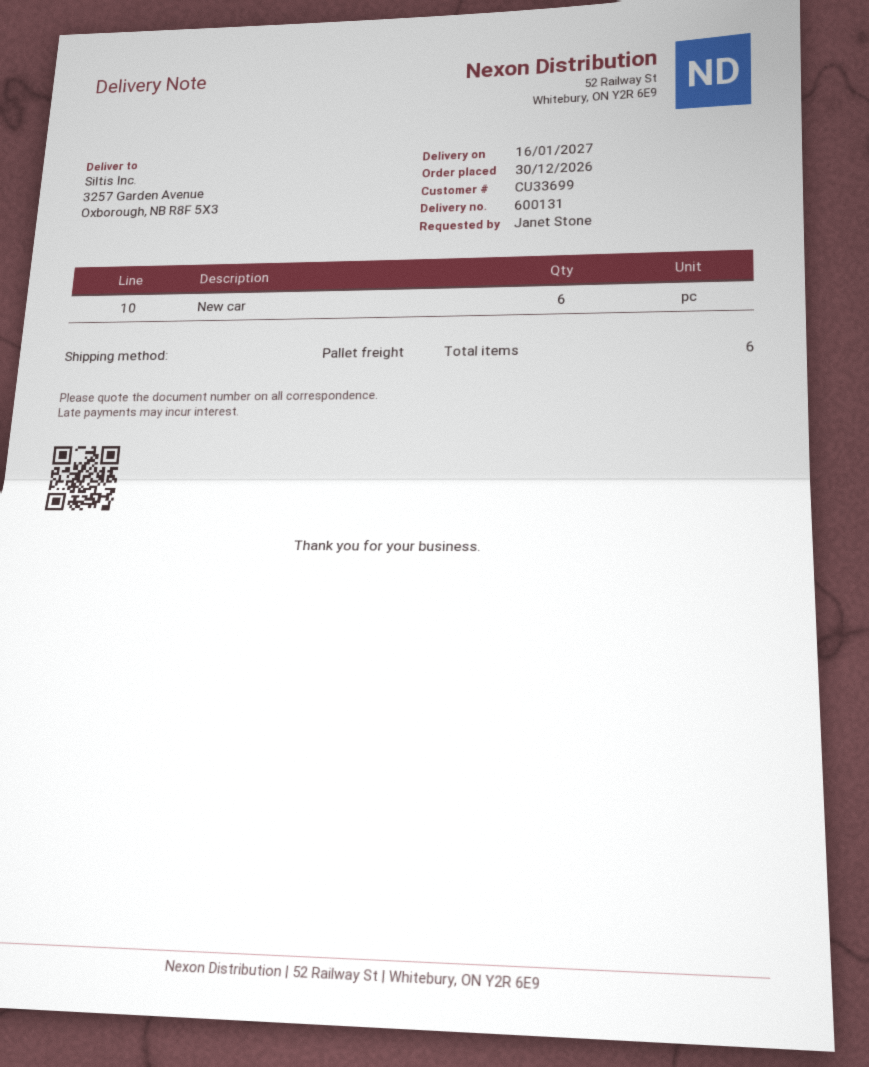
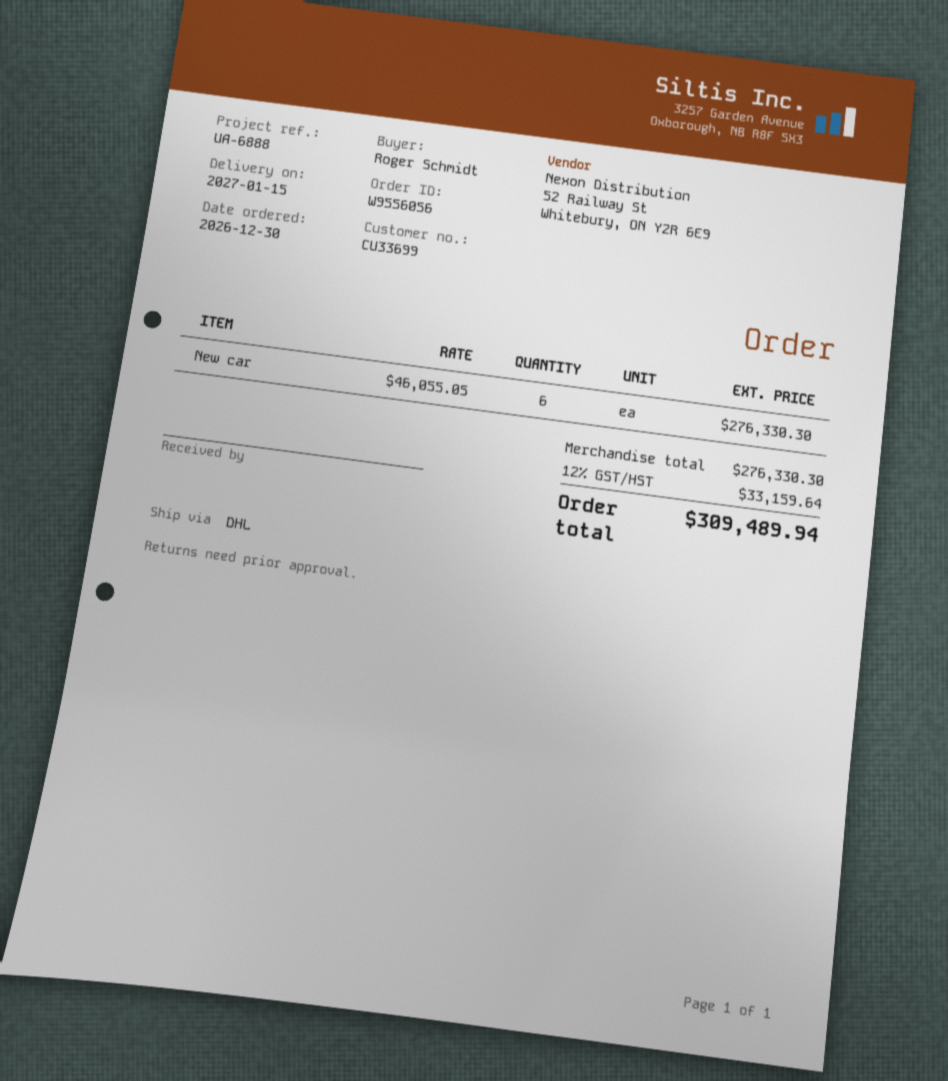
delivery date: 2027-01-16 -> 2027-01-15
ordered by: Janet Stone -> Roger Schmidt
shipping method: pallet freight -> DHL

